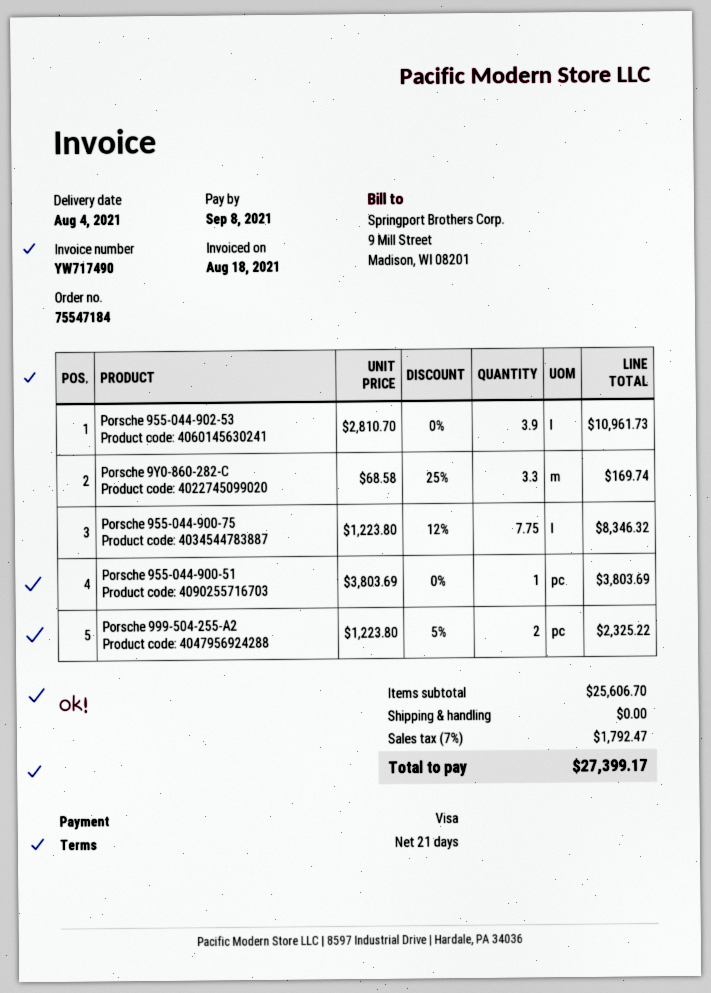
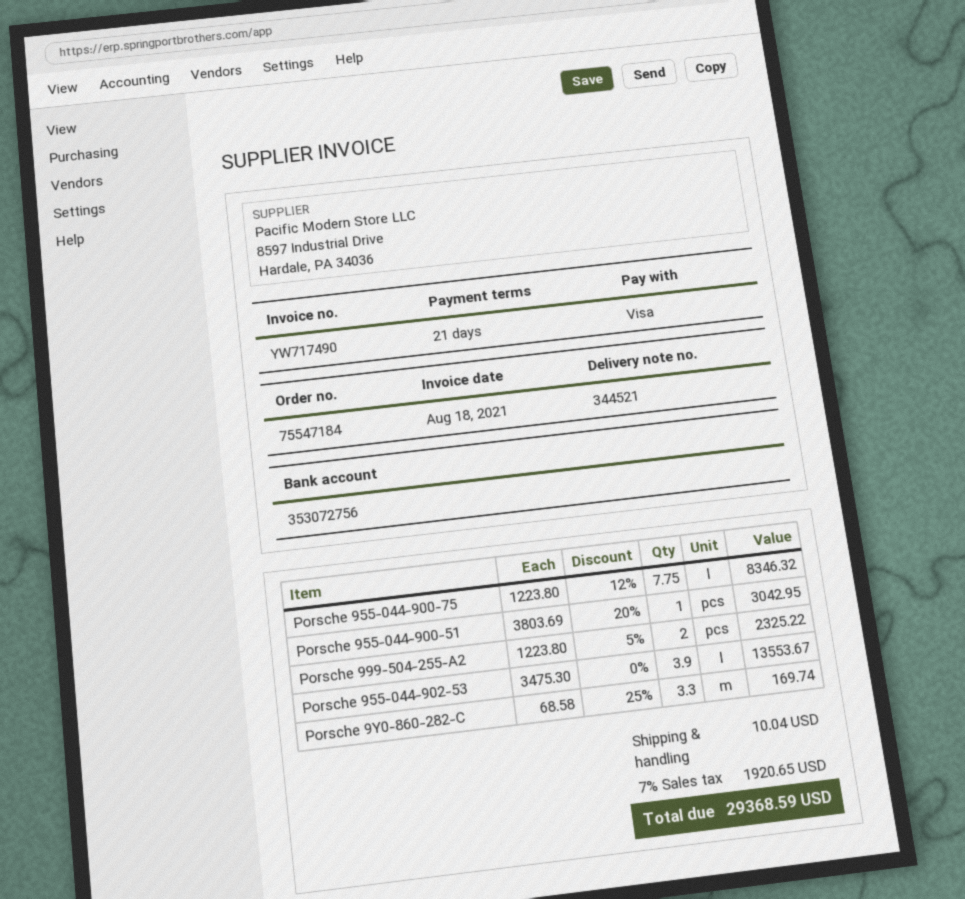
Porsche 955-044-902-53: 3.9 x 2810.70 = 10961.73 -> 3.9 x 3475.30 = 13553.67
Porsche 955-044-900-51: 1 x 3803.69 = 3803.69 -> 1 x 3803.69 - 20% = 3042.95
shipping: 0.00 -> 10.04
tax: 7% = 1792.47 -> 7% = 1920.65
total: 27399.17 -> 29368.59

